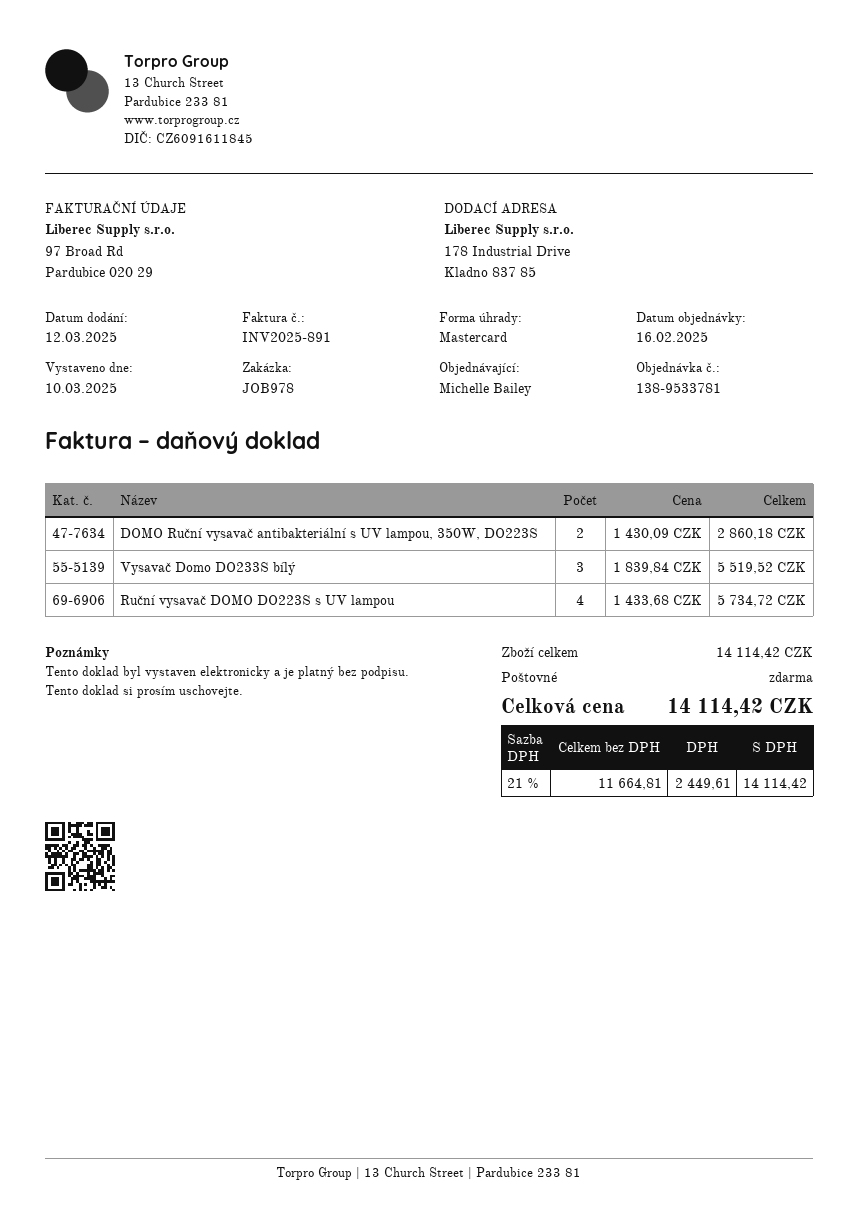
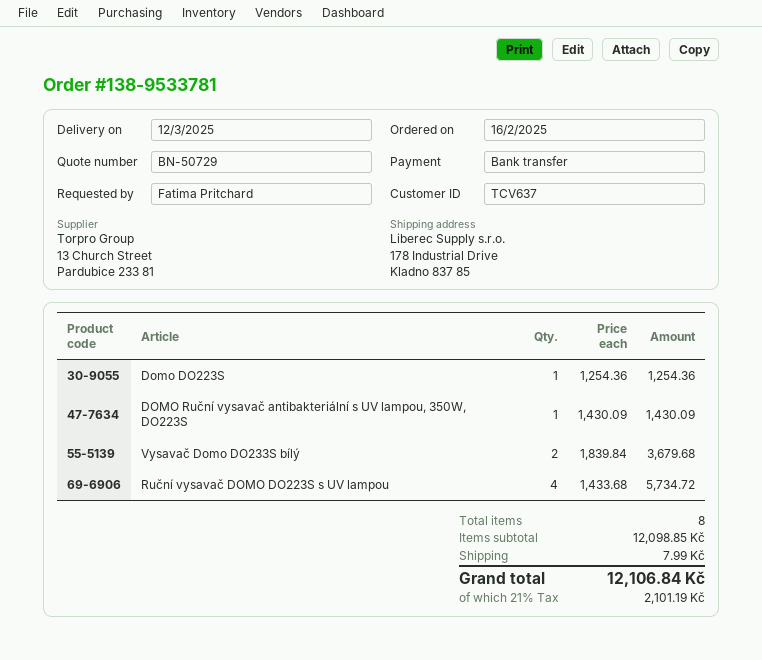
ordered by: Michelle Bailey -> Fatima Pritchard
payment method: Mastercard -> bank transfer
DOMO Ruční vysavač antibakteriální s UV lampou, 350W, DO223S: 2 x 1430.09 = 2860.18 -> 1 x 1430.09 = 1430.09
Vysavač Domo DO233S bílý: 3 x 1839.84 = 5519.52 -> 2 x 1839.84 = 3679.68
Domo DO223S: none -> 1 x 1254.36 = 1254.36
subtotal: 14114.42 -> 12098.85
shipping: 0.00 -> 7.99
tax: 21% = 2449.61 -> 21% = 2101.19
total: 14114.42 -> 12106.84

